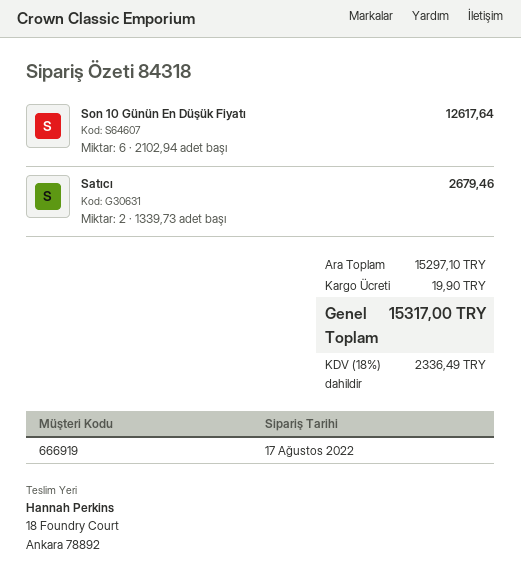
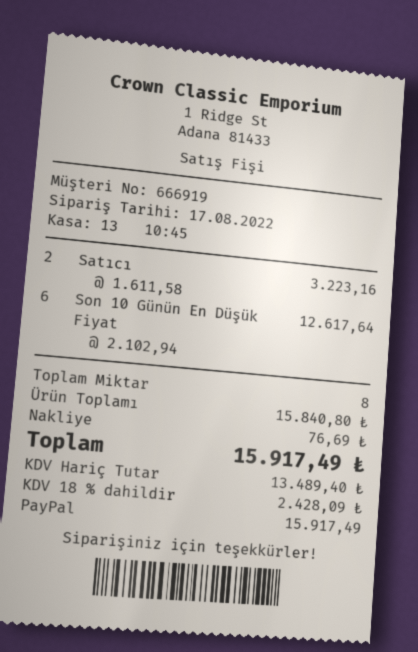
Satıcı: 2 x 1339.73 = 2679.46 -> 2 x 1611.58 = 3223.16
subtotal: 15297.10 -> 15840.80
shipping: 19.90 -> 76.69
tax: 18% = 2336.49 -> 18% = 2428.09
total: 15317.00 -> 15917.49

